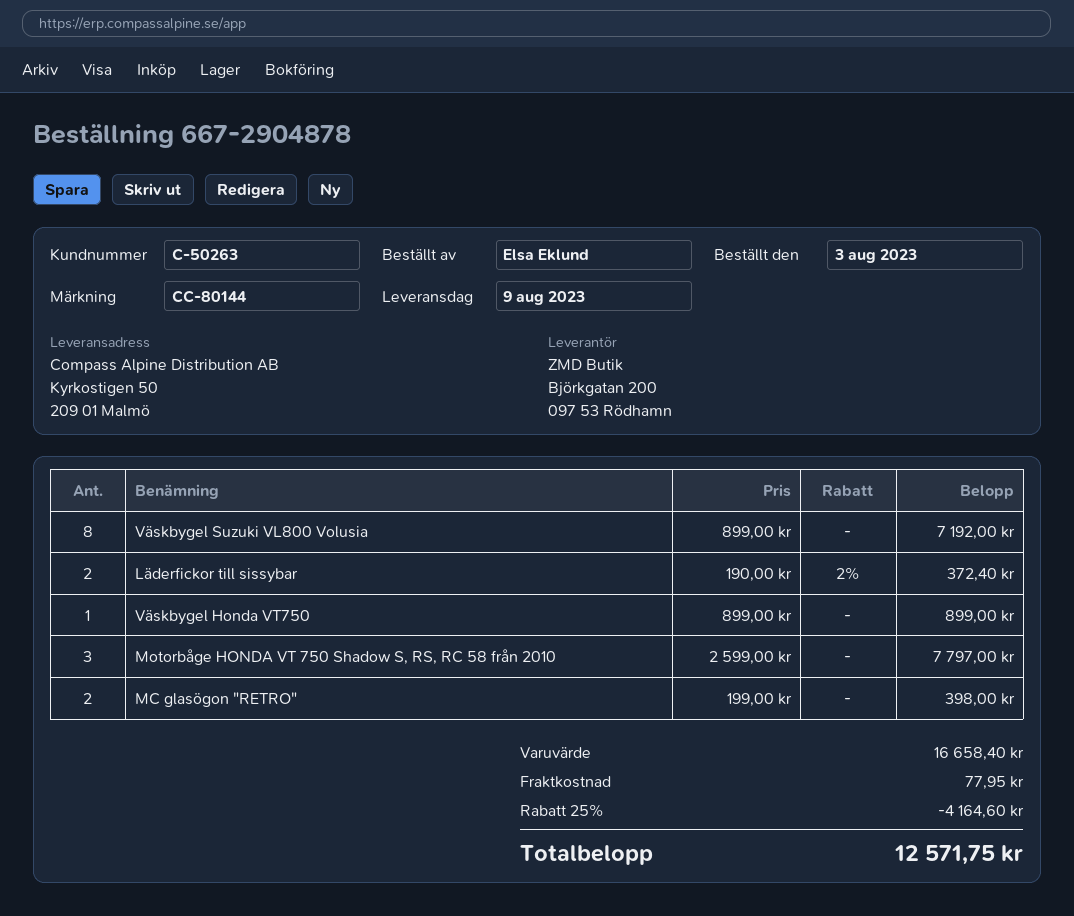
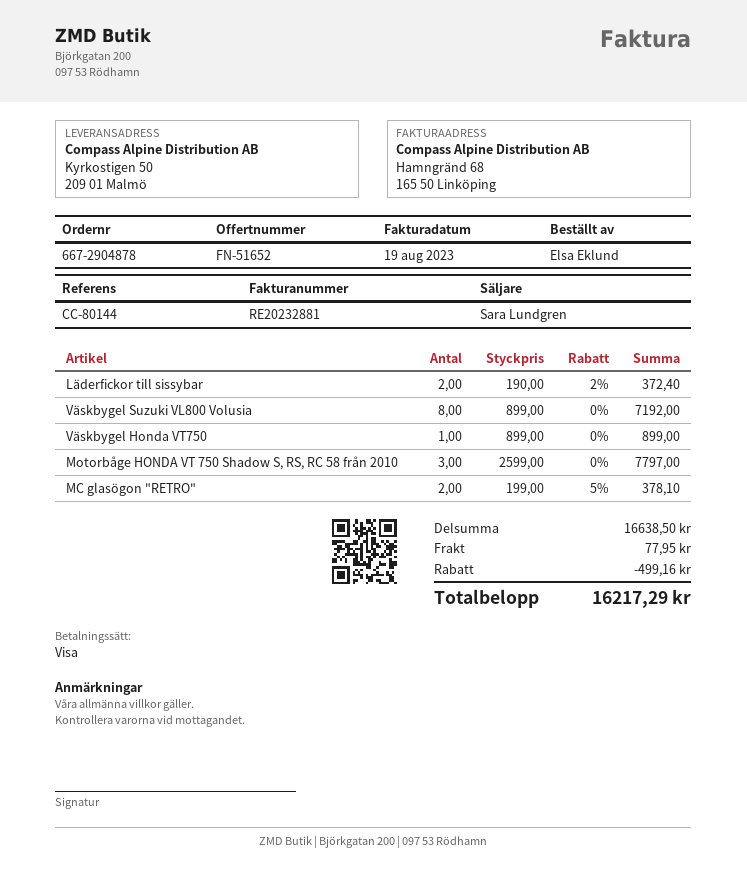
MC glasögon "RETRO": 2 x 199.00 = 398.00 -> 2 x 199.00 - 5% = 378.10
subtotal: 16658.40 -> 16638.50
discount: 4164.60 -> 499.16
total: 12571.75 -> 16217.29

